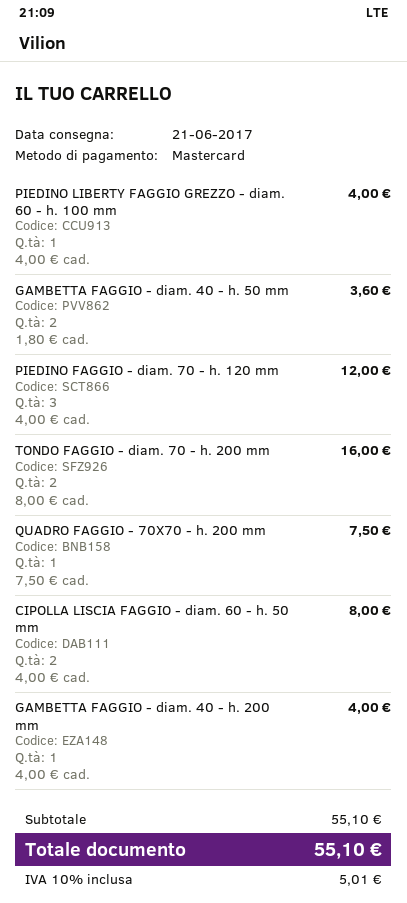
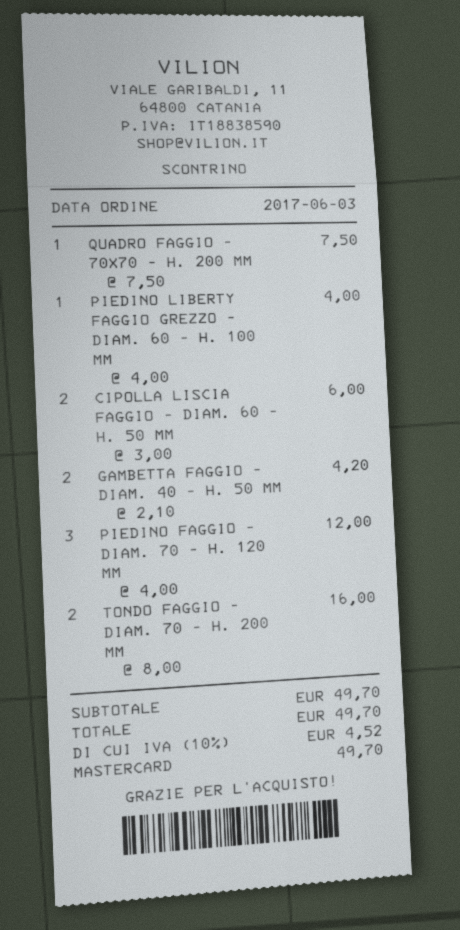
GAMBETTA FAGGIO - diam. 40 - h. 50 mm: 2 x 1.80 = 3.60 -> 2 x 2.10 = 4.20
CIPOLLA LISCIA FAGGIO - diam. 60 - h. 50 mm: 2 x 4.00 = 8.00 -> 2 x 3.00 = 6.00
GAMBETTA FAGGIO - diam. 40 - h. 200 mm: 1 x 4.00 = 4.00 -> none
subtotal: 55.10 -> 49.70
tax: 10% = 5.01 -> 10% = 4.52
total: 55.10 -> 49.70

